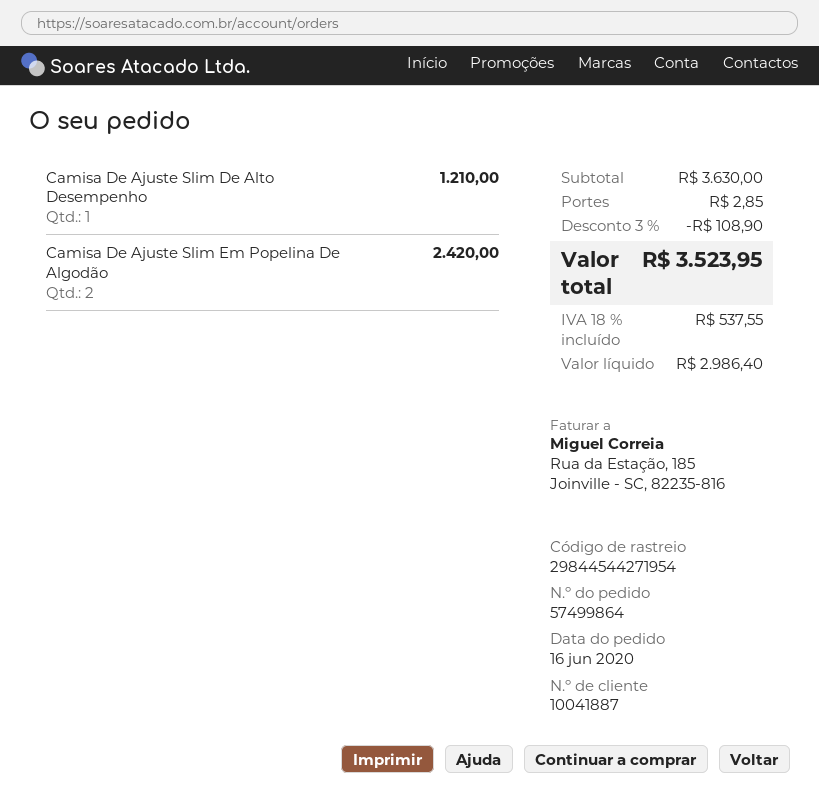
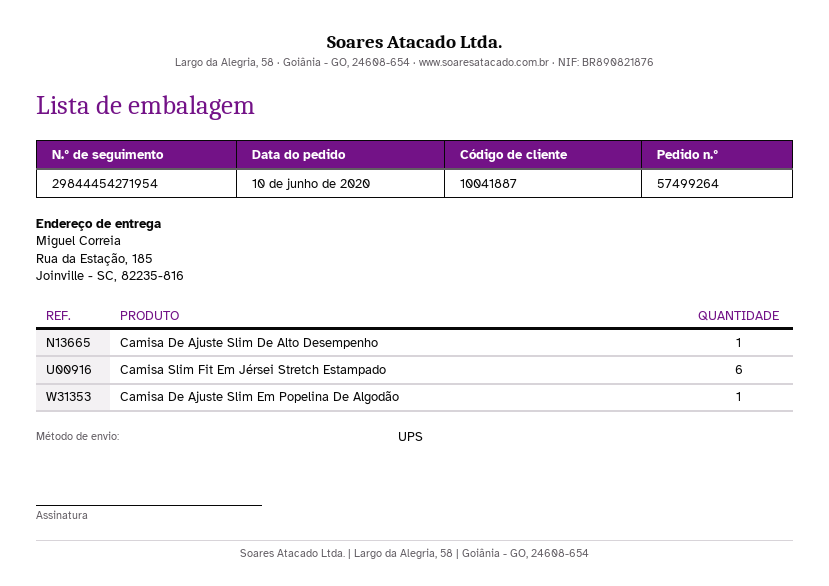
order number: 57499864 -> 57499264
order date: 2020-06-16 -> 2020-06-10
tracking number: 29844544271954 -> 29844454271954
Camisa De Ajuste Slim Em Popelina De Algodão: 2 -> 1
Camisa Slim Fit Em Jérsei Stretch Estampado: none -> 6

